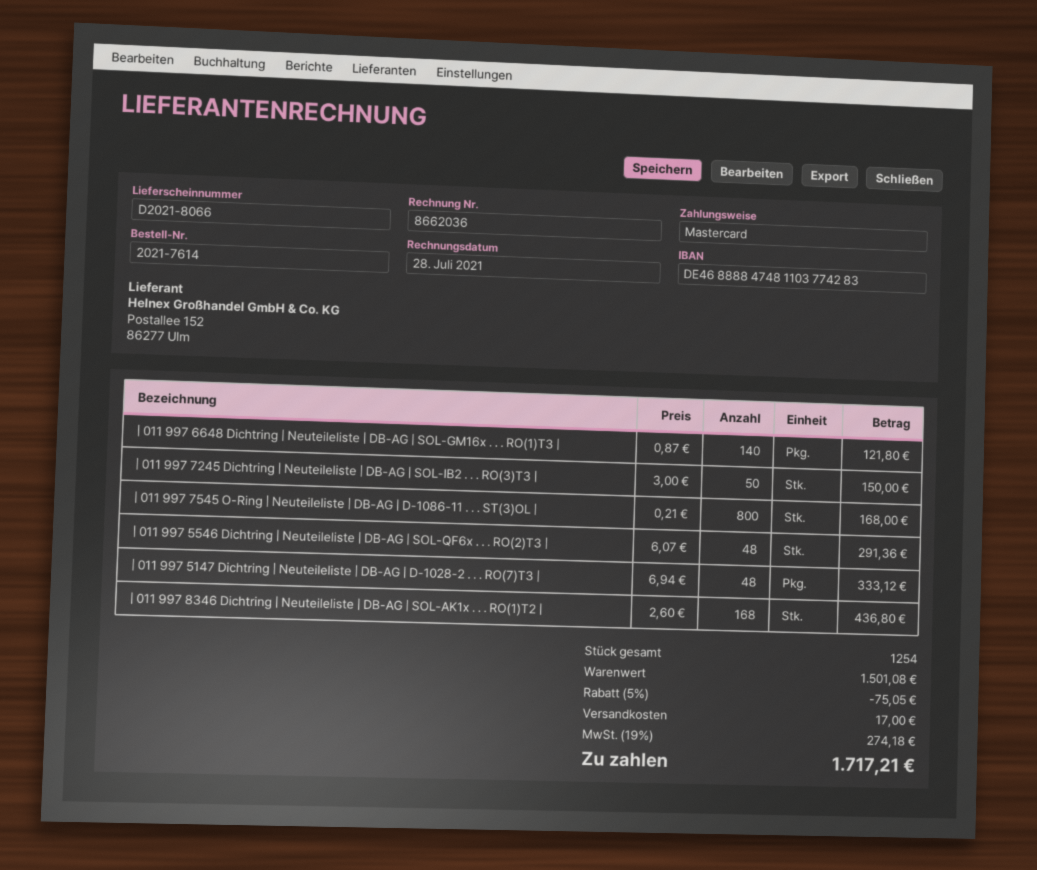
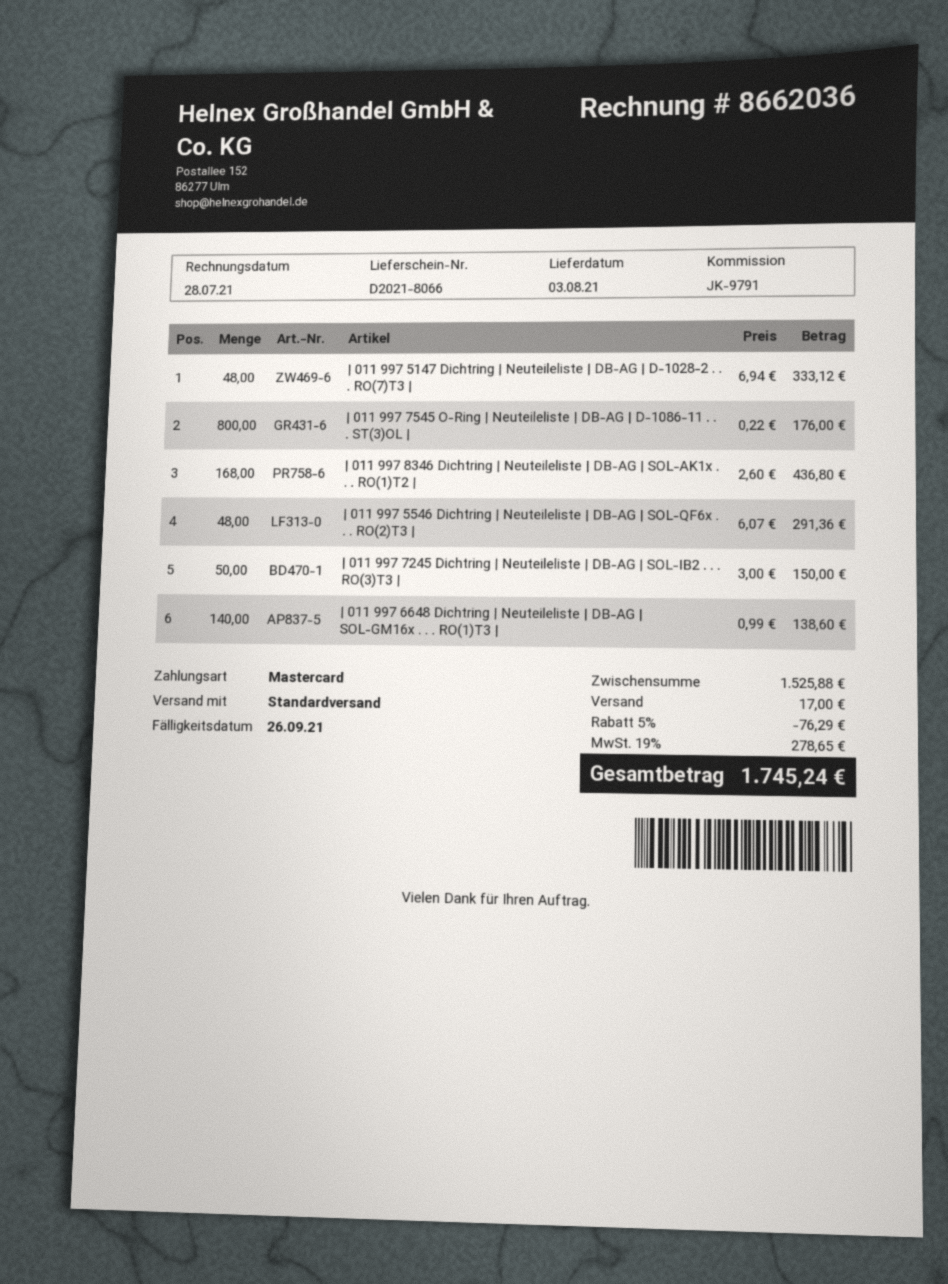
| 011 997 6648 Dichtring | Neuteileliste | DB-AG | SOL-GM16x . . . RO(1)T3 |: 140 x 0.87 = 121.80 -> 140 x 0.99 = 138.60
| 011 997 7545 O-Ring | Neuteileliste | DB-AG | D-1086-11 . . . ST(3)OL |: 800 x 0.21 = 168.00 -> 800 x 0.22 = 176.00
subtotal: 1501.08 -> 1525.88
discount: 5% = 75.05 -> 5% = 76.29
tax: 19% = 274.18 -> 19% = 278.65
total: 1717.21 -> 1745.24

